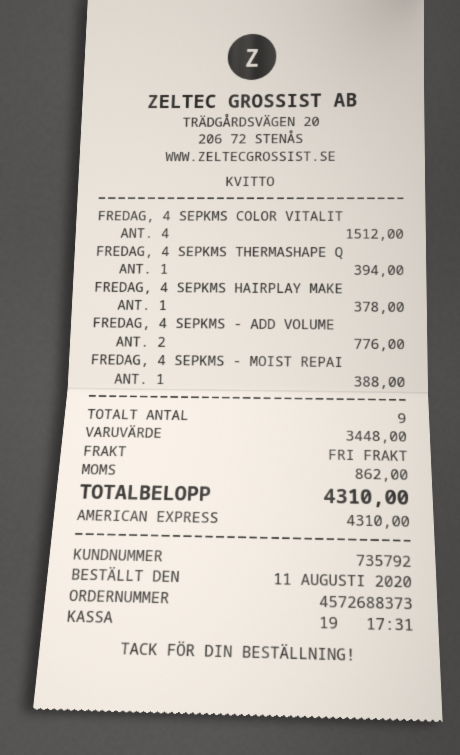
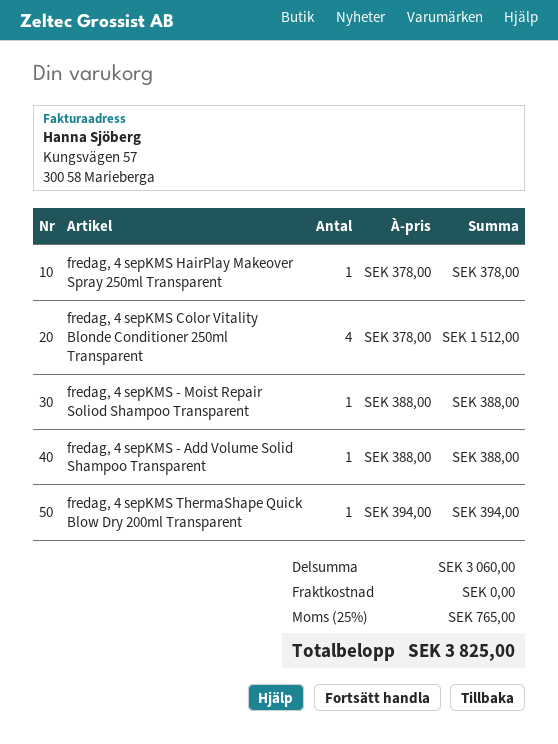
FREDAG, 4 SEPKMS - ADD VOLUME: 2 for 776.00 -> 1 for 388.00
subtotal: 3448.00 -> 3060.00
tax: 862.00 -> 765.00
total: 4310.00 -> 3825.00

